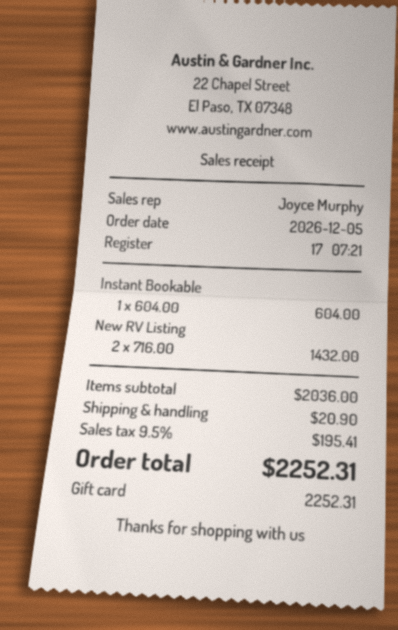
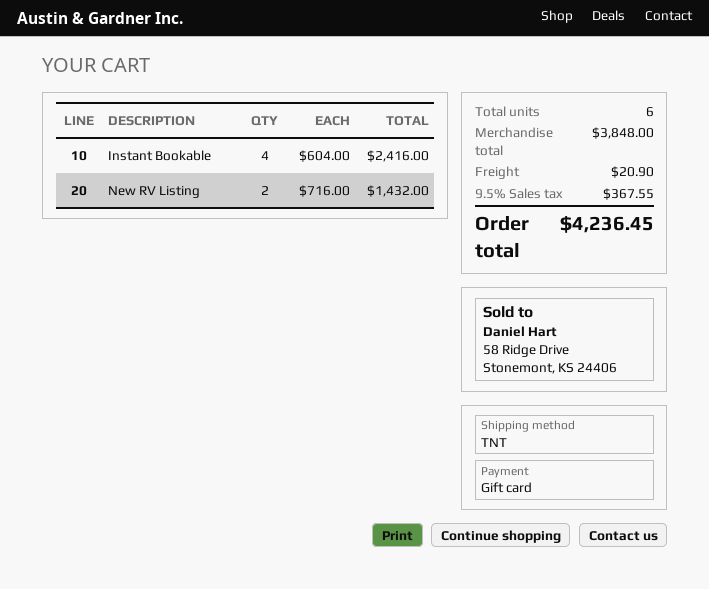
Instant Bookable: 1 x 604.00 = 604.00 -> 4 x 604.00 = 2416.00
subtotal: 2036.00 -> 3848.00
tax: 9.5% = 195.41 -> 9.5% = 367.55
total: 2252.31 -> 4236.45

